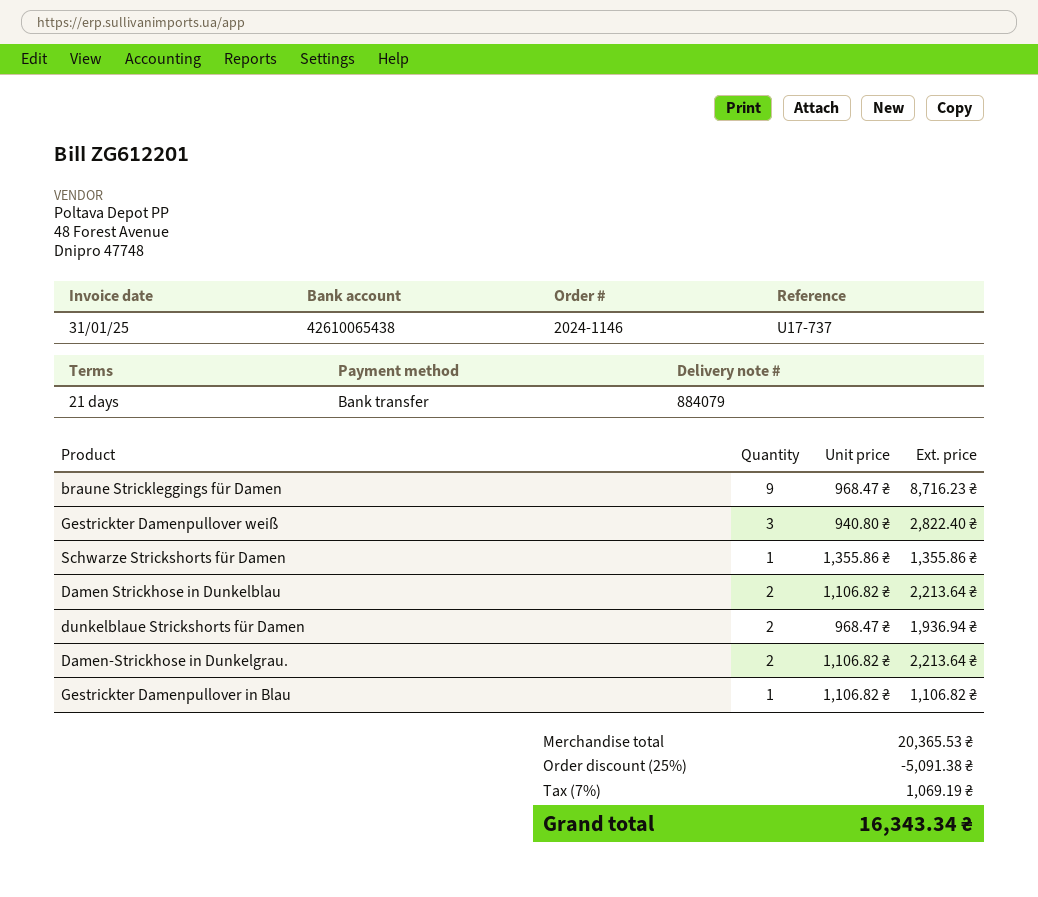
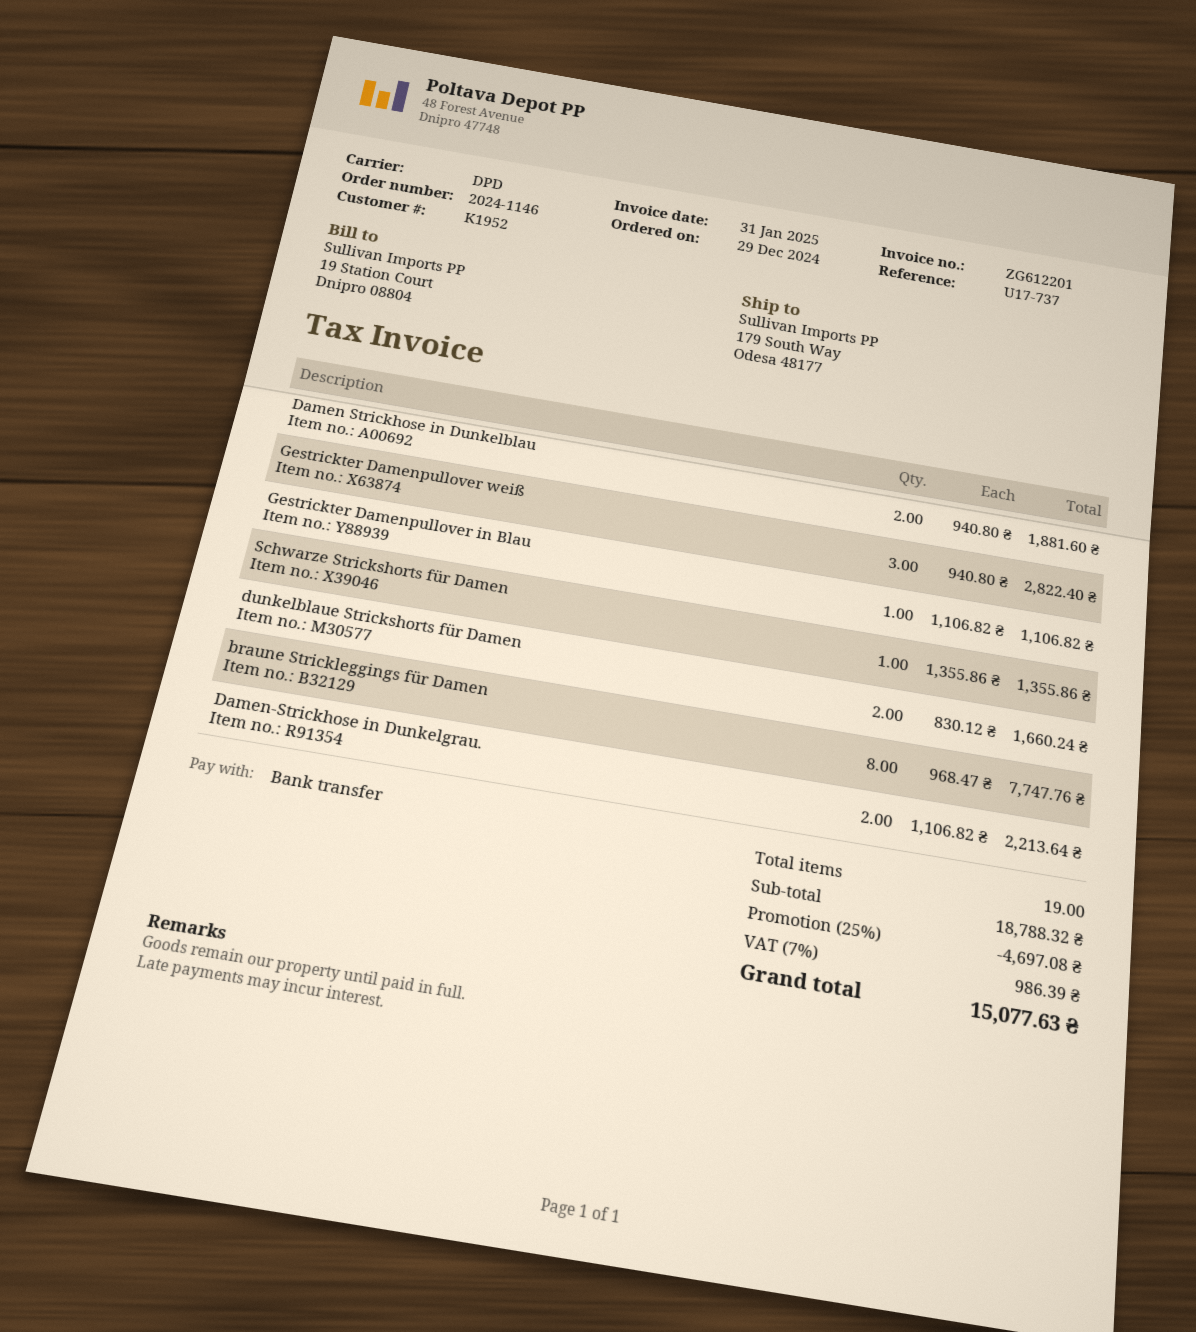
braune Strickleggings für Damen: 9 x 968.47 = 8716.23 -> 8 x 968.47 = 7747.76
Damen Strickhose in Dunkelblau: 2 x 1106.82 = 2213.64 -> 2 x 940.80 = 1881.60
dunkelblaue Strickshorts für Damen: 2 x 968.47 = 1936.94 -> 2 x 830.12 = 1660.24
subtotal: 20365.53 -> 18788.32
discount: 25% = 5091.38 -> 25% = 4697.08
tax: 7% = 1069.19 -> 7% = 986.39
total: 16343.34 -> 15077.63

